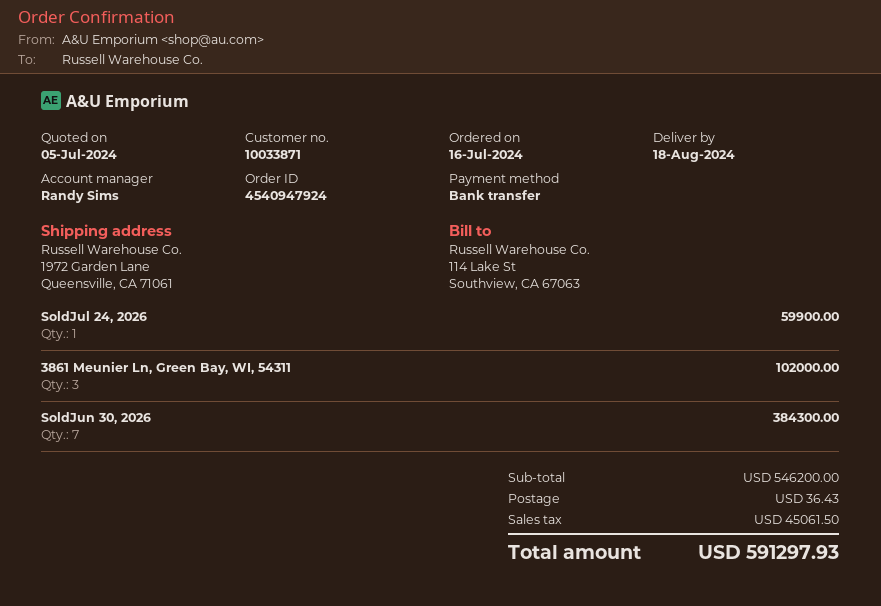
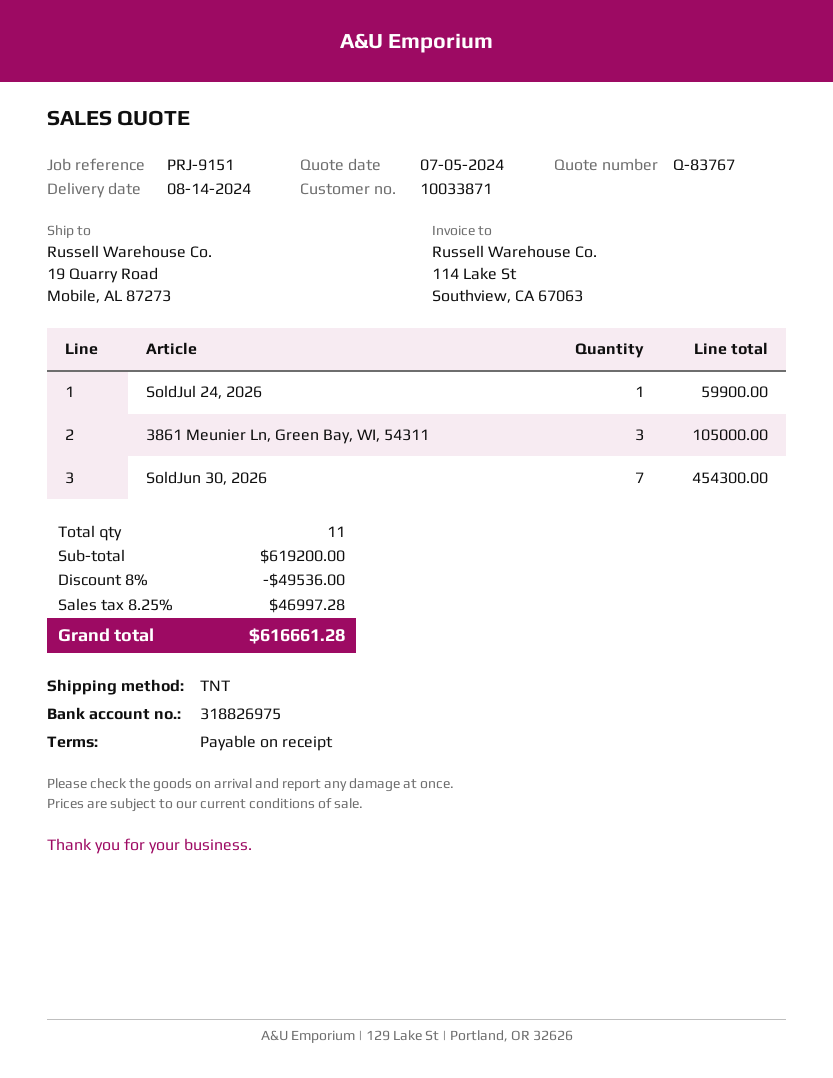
delivery date: 2024-08-18 -> 2024-08-14
ship to: 1972 Garden Lane, Queensville, CA 71061 -> 19 Quarry Road, Mobile, AL 87273
3861 Meunier Ln, Green Bay, WI, 54311: 3 for 102000.00 -> 3 for 105000.00
SoldJun 30, 2026: 7 for 384300.00 -> 7 for 454300.00
subtotal: 546200.00 -> 619200.00
discount: none -> 8% = 49536.00
shipping: 36.43 -> none
tax: 45061.50 -> 46997.28
total: 591297.93 -> 616661.28

